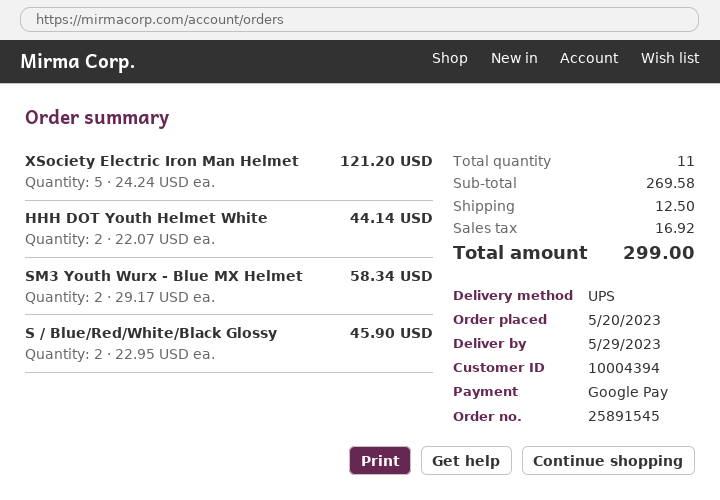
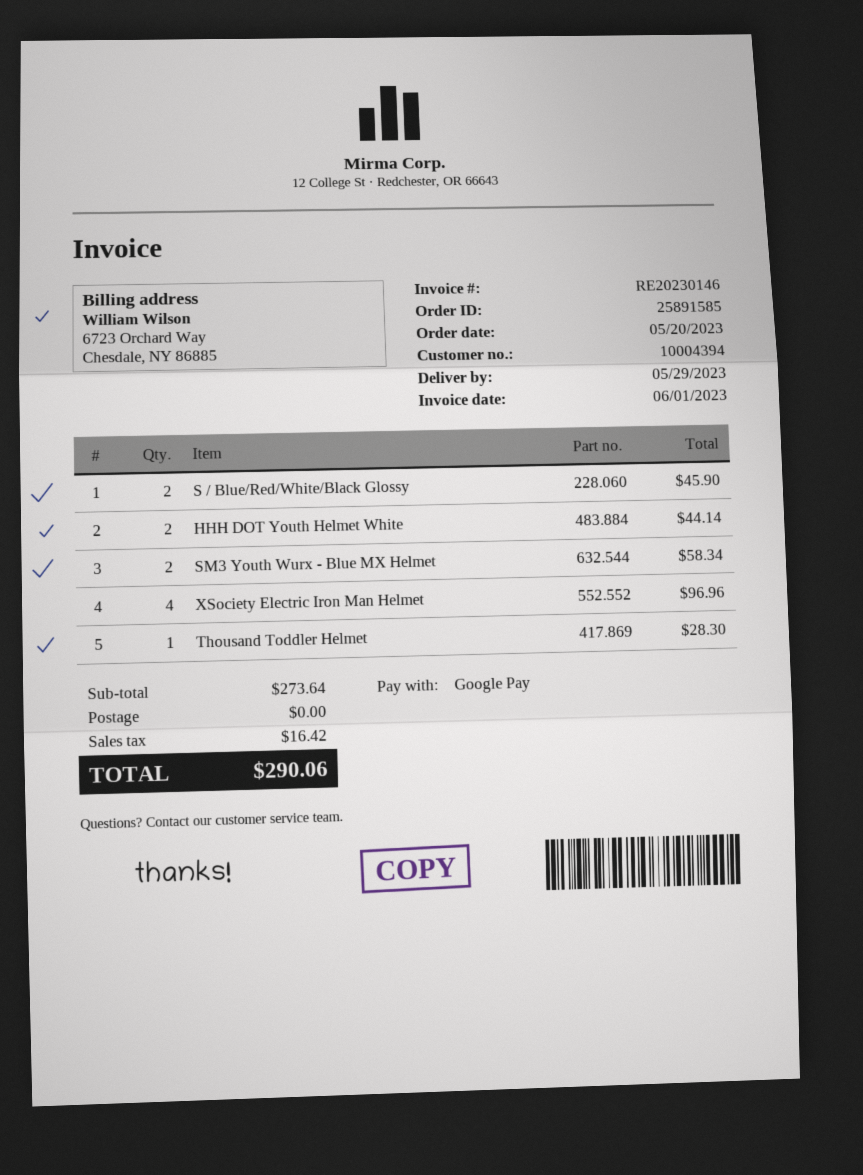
order number: 25891545 -> 25891585
XSociety Electric Iron Man Helmet: 5 for 121.20 -> 4 for 96.96
Thousand Toddler Helmet: none -> 1 for 28.30
subtotal: 269.58 -> 273.64
shipping: 12.50 -> 0.00
tax: 16.92 -> 16.42
total: 299.00 -> 290.06

